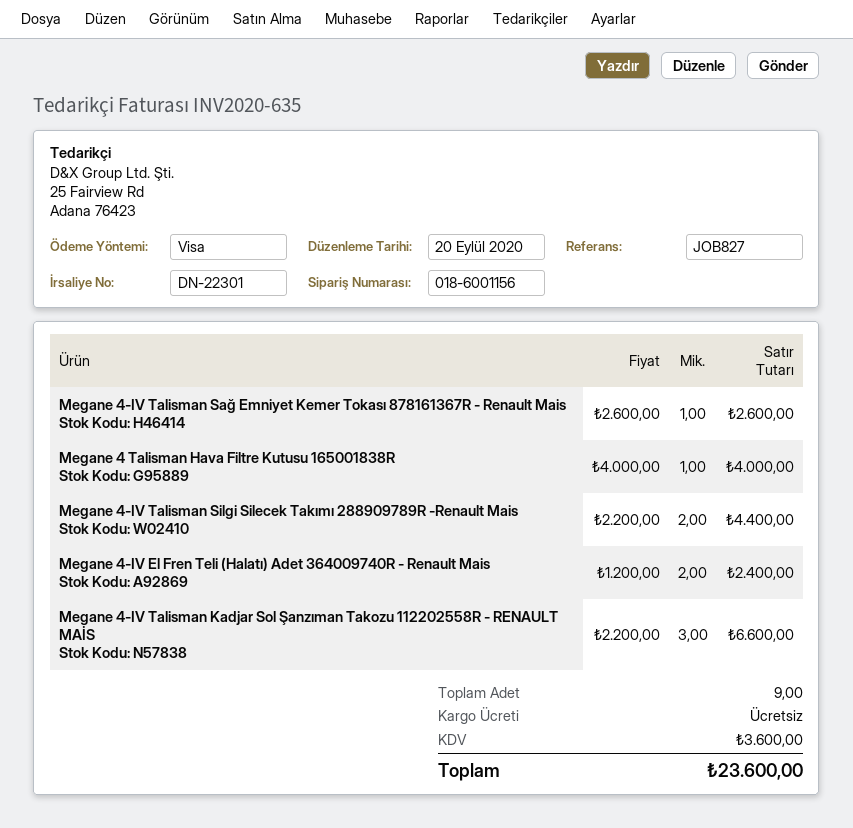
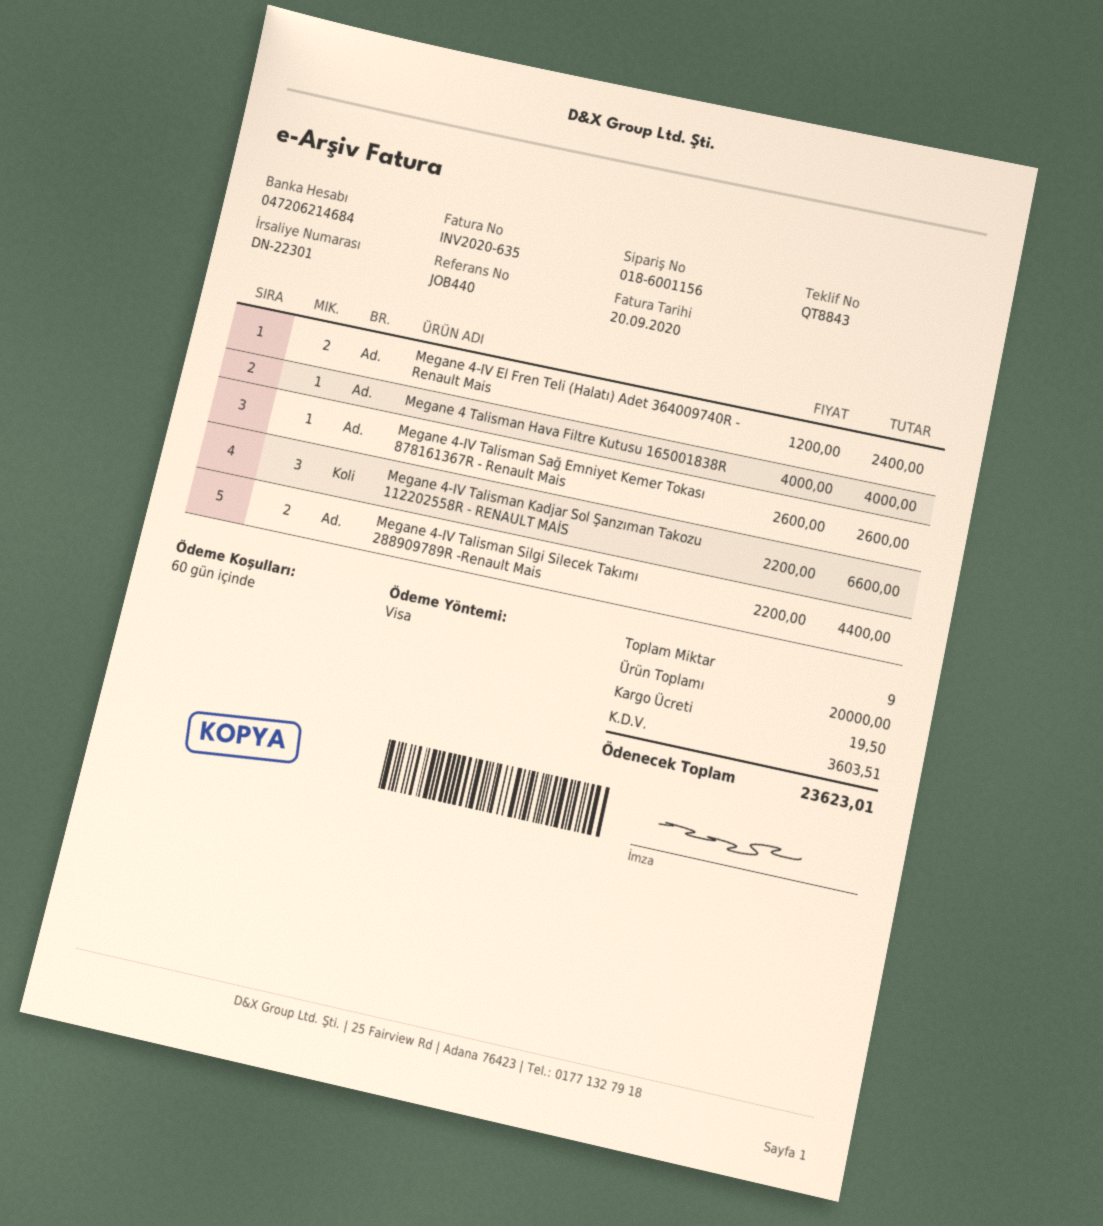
reference: JOB827 -> JOB440
shipping: 0.00 -> 19.50
tax: 3600.00 -> 3603.51
total: 23600.00 -> 23623.01

